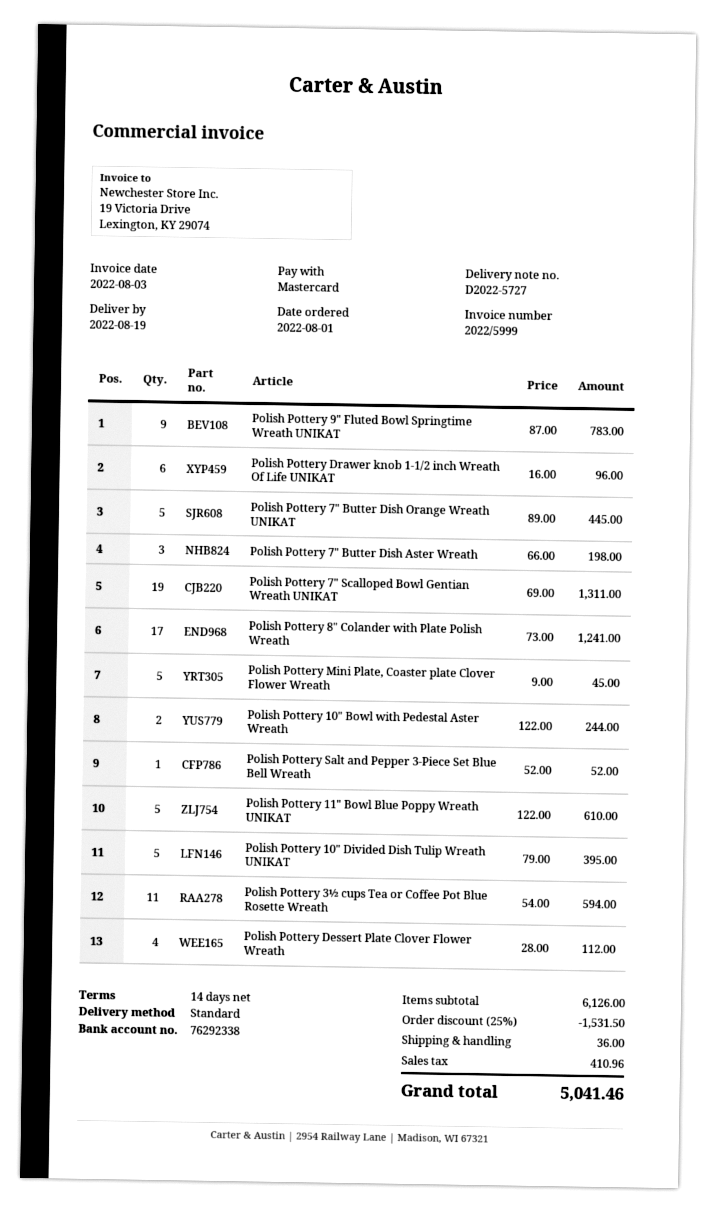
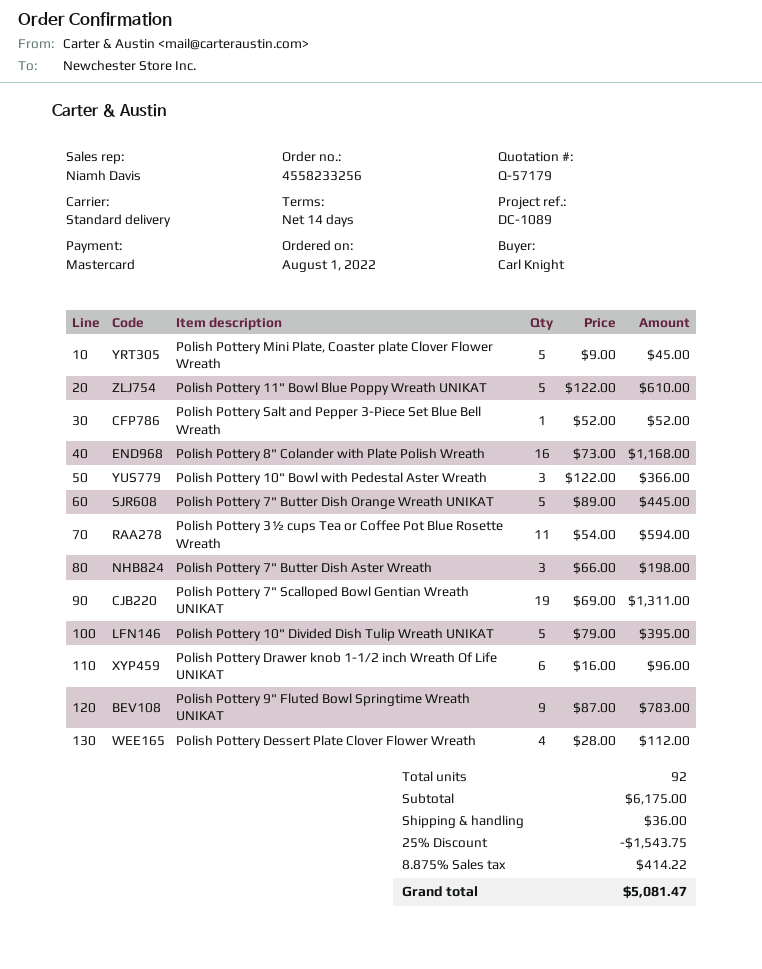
Polish Pottery 8" Colander with Plate Polish Wreath: 17 x 73.00 = 1241.00 -> 16 x 73.00 = 1168.00
Polish Pottery 10" Bowl with Pedestal Aster Wreath: 2 x 122.00 = 244.00 -> 3 x 122.00 = 366.00
subtotal: 6126.00 -> 6175.00
discount: 25% = 1531.50 -> 25% = 1543.75
tax: 410.96 -> 414.22
total: 5041.46 -> 5081.47

